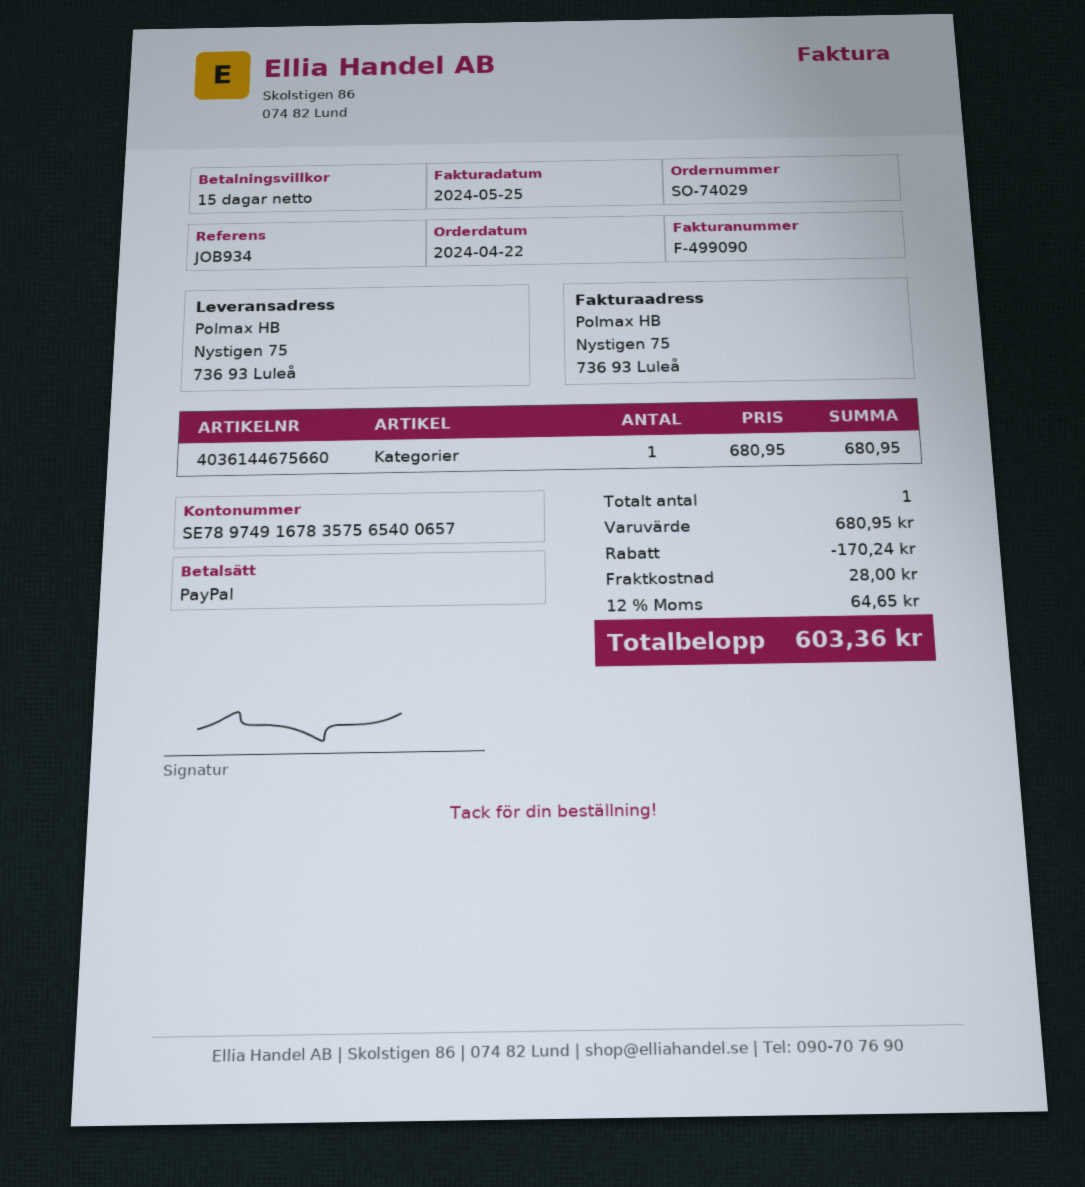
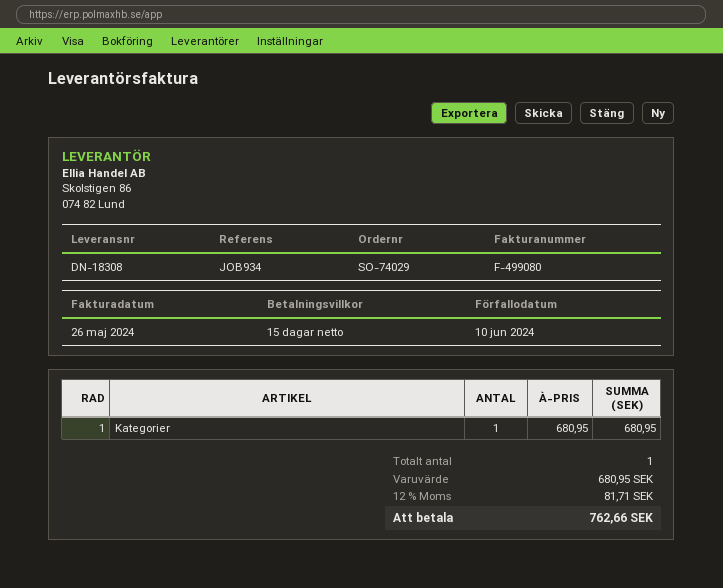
invoice number: F-499090 -> F-499080
invoice date: 2024-05-25 -> 2024-05-26
discount: 170.24 -> none
shipping: 28.00 -> none
tax: 12% = 64.65 -> 12% = 81.71
total: 603.36 -> 762.66

